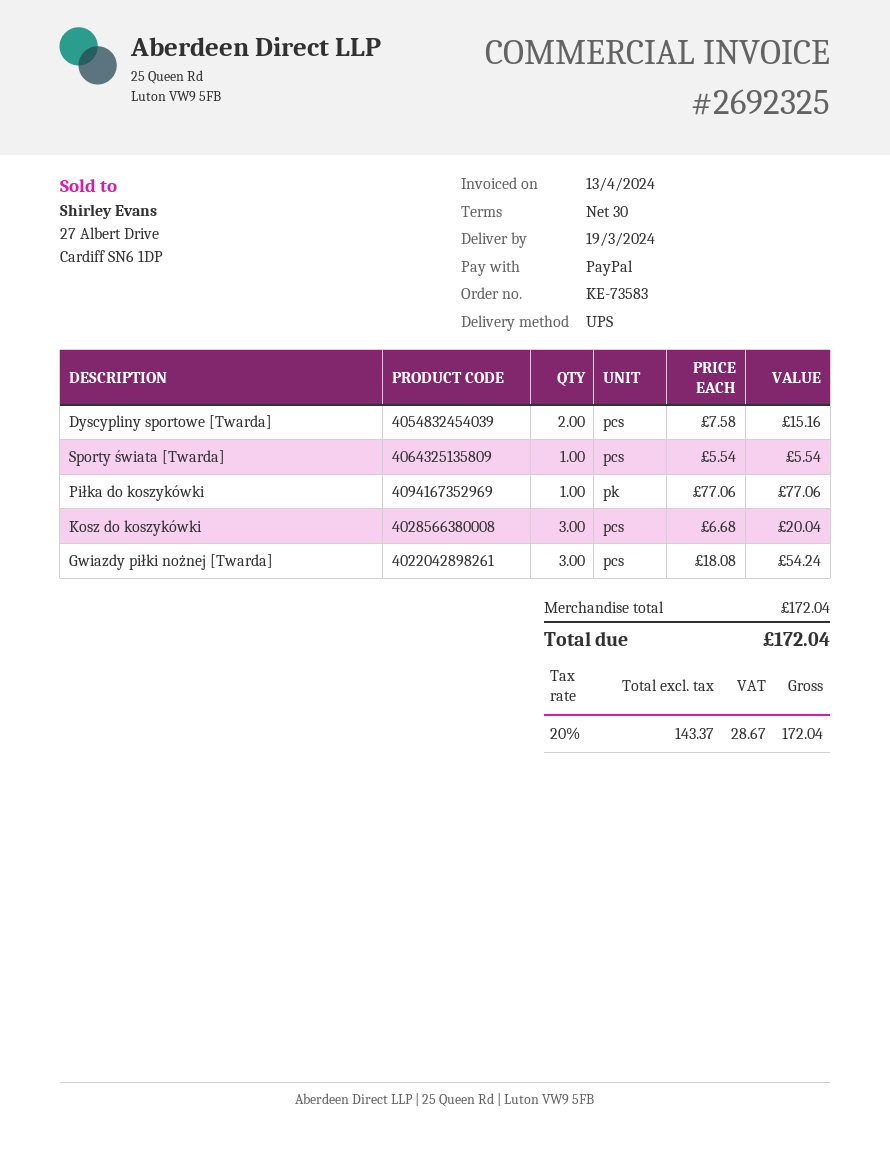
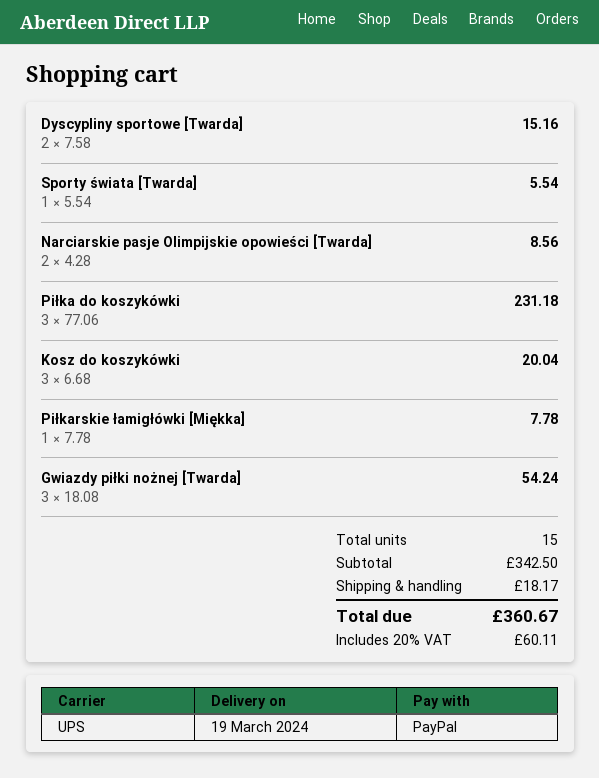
Piłka do koszykówki: 1 x 77.06 = 77.06 -> 3 x 77.06 = 231.18
Narciarskie pasje Olimpijskie opowieści [Twarda]: none -> 2 x 4.28 = 8.56
Piłkarskie łamigłówki [Miękka]: none -> 1 x 7.78 = 7.78
subtotal: 172.04 -> 342.50
shipping: none -> 18.17
tax: 20% = 28.67 -> 20% = 60.11
total: 172.04 -> 360.67

